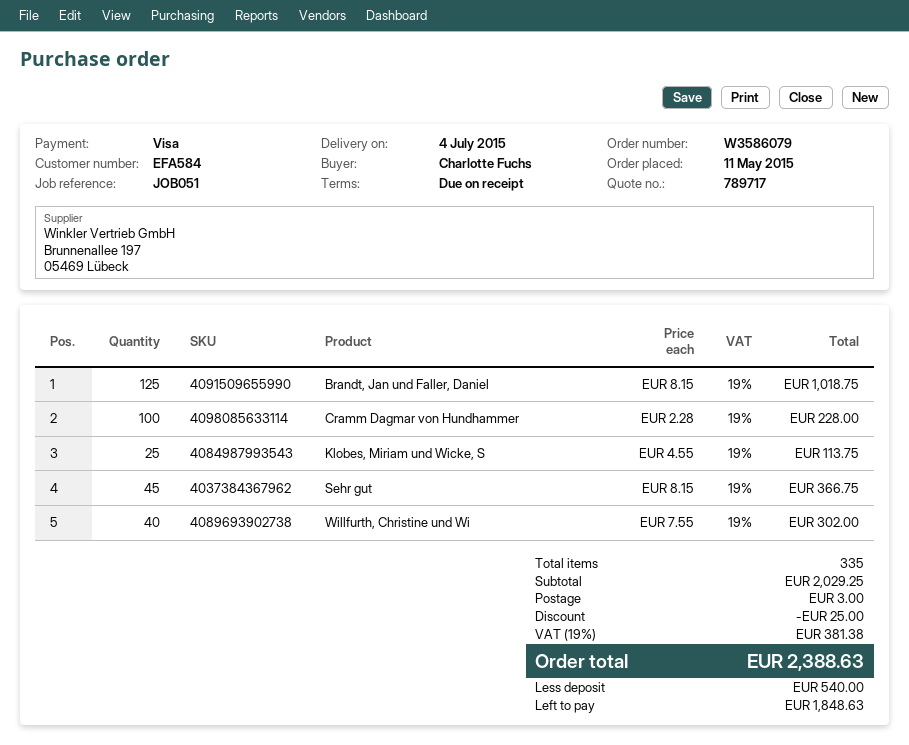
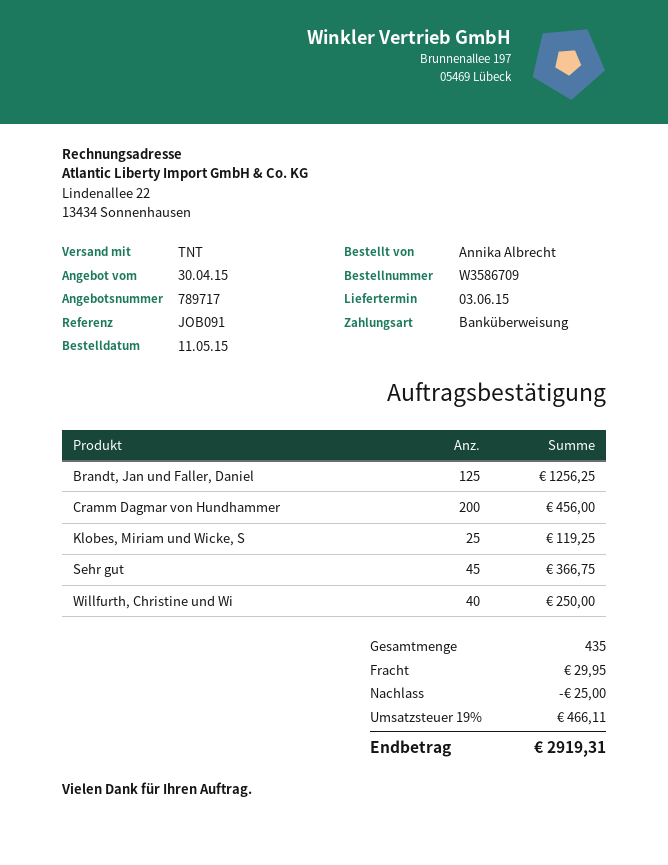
order number: W3586079 -> W3586709
delivery date: 2015-07-04 -> 2015-06-03
reference: JOB051 -> JOB091
ordered by: Charlotte Fuchs -> Annika Albrecht
payment method: Visa -> bank transfer
Brandt, Jan und Faller, Daniel: 125 for 1018.75 -> 125 for 1256.25
Cramm Dagmar von Hundhammer: 100 for 228.00 -> 200 for 456.00
Klobes, Miriam und Wicke, S: 25 for 113.75 -> 25 for 119.25
Willfurth, Christine und Wi: 40 for 302.00 -> 40 for 250.00
total quantity: 335 -> 435
shipping: 3.00 -> 29.95
tax: 19% = 381.38 -> 19% = 466.11
total: 2388.63 -> 2919.31

